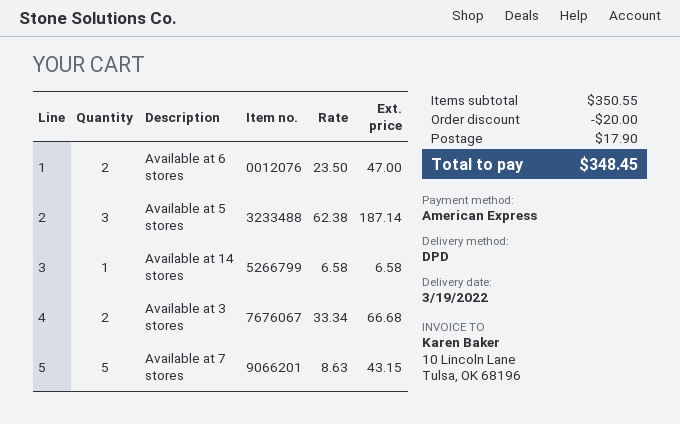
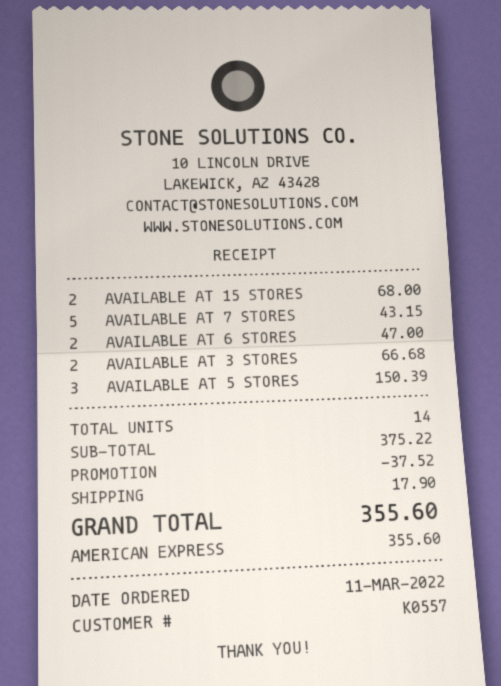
Available at 5 stores: 3 for 187.14 -> 3 for 150.39
Available at 14 stores: 1 for 6.58 -> none
AVAILABLE AT 15 STORES: none -> 2 for 68.00
subtotal: 350.55 -> 375.22
discount: 20.00 -> 37.52
total: 348.45 -> 355.60

